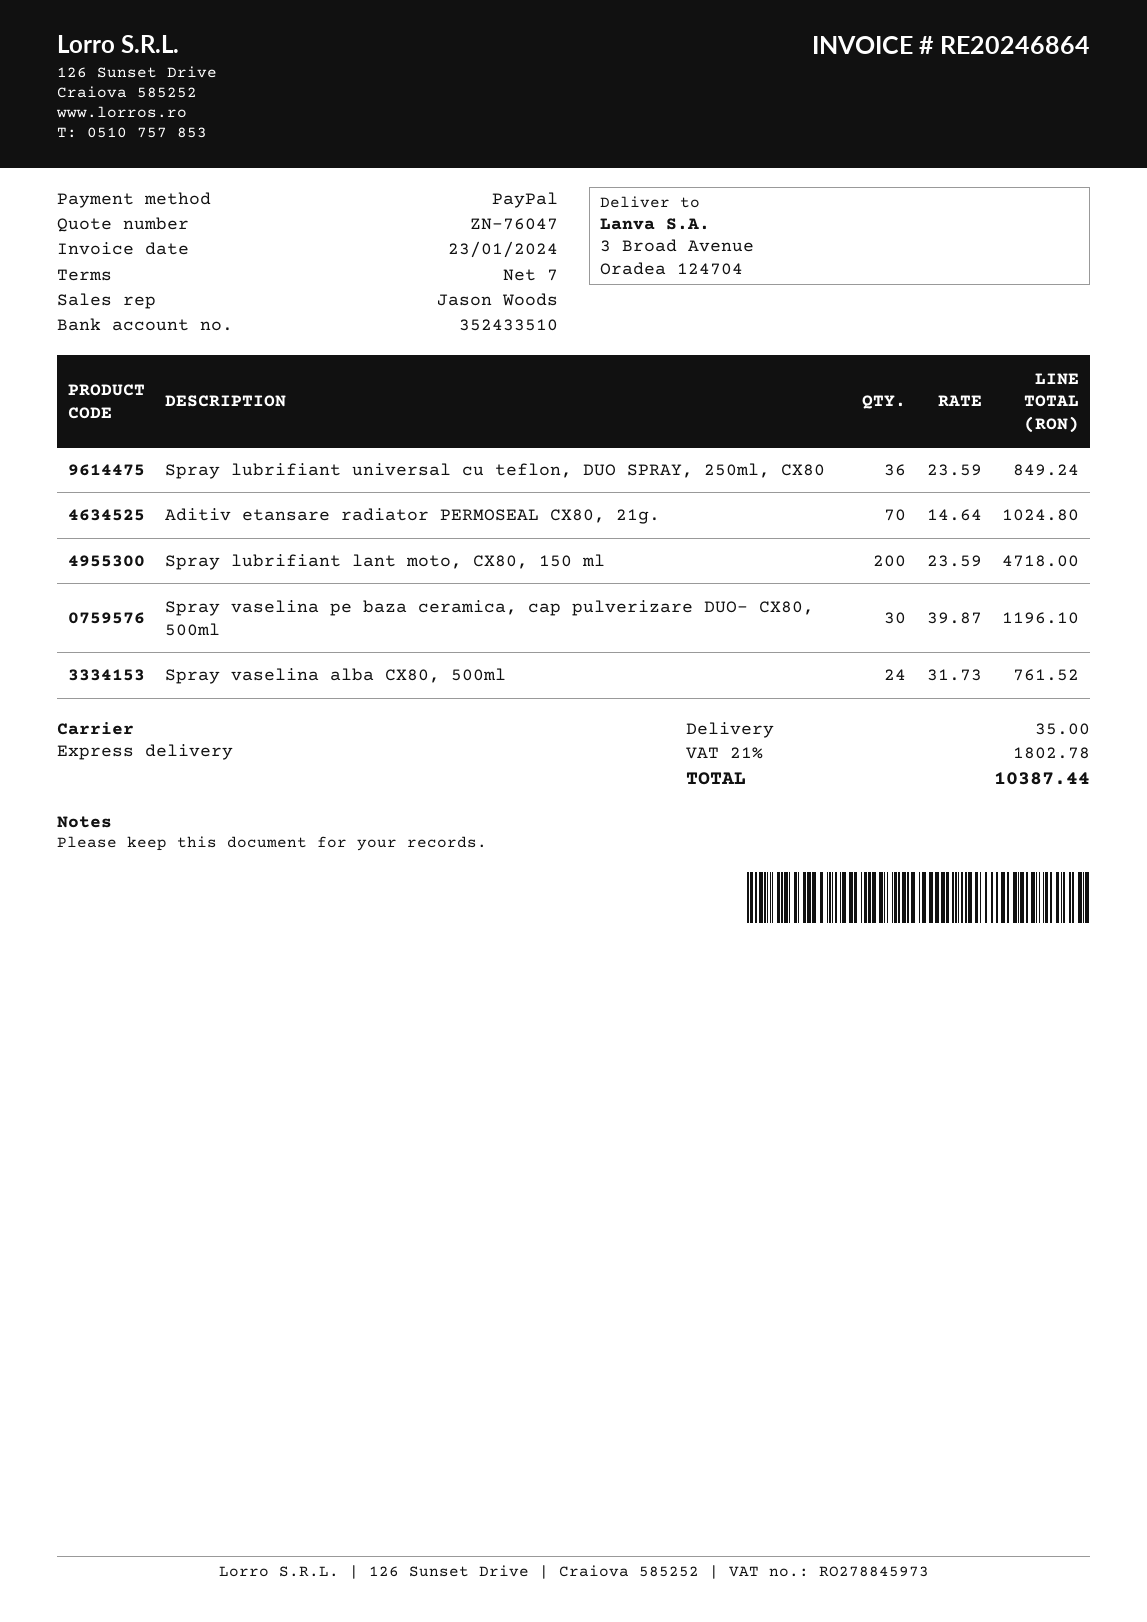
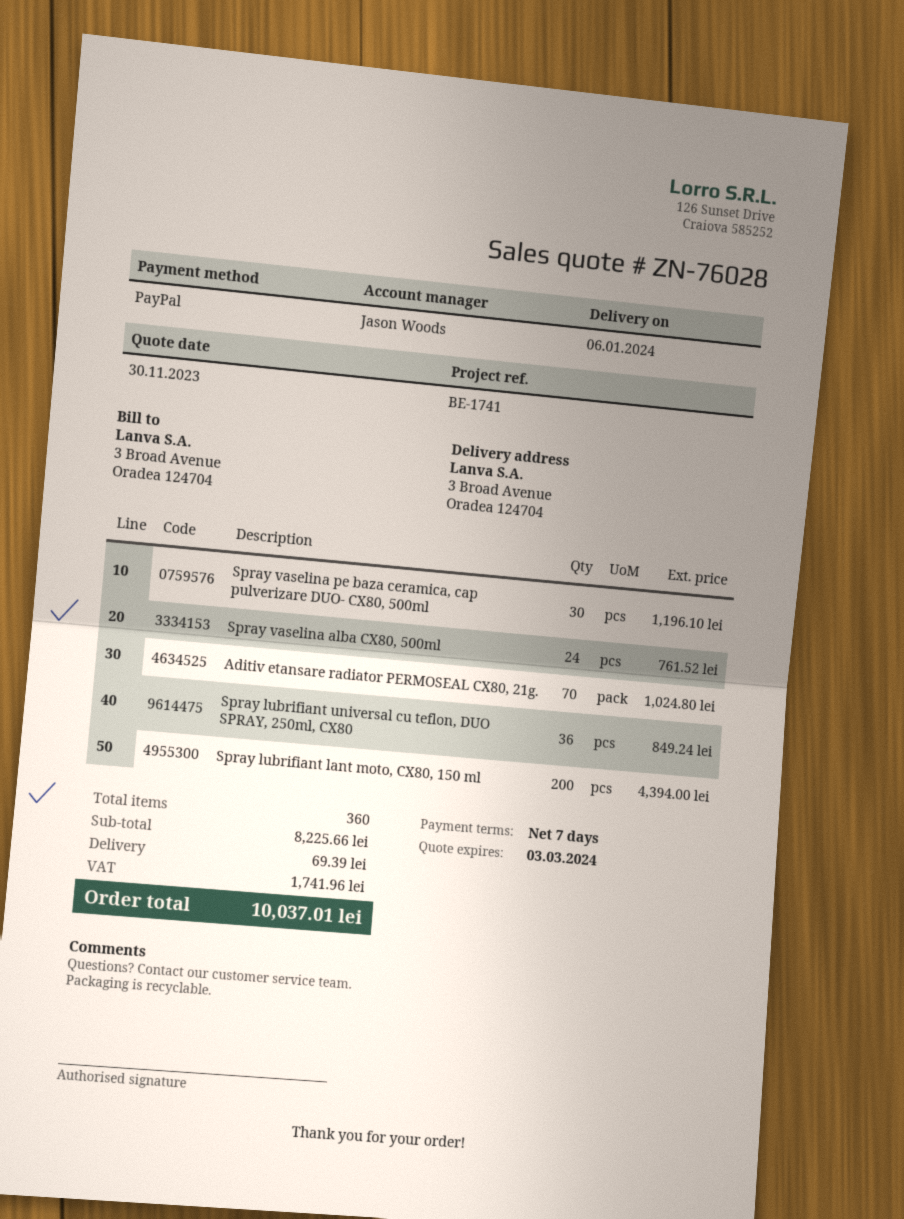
quote number: ZN-76047 -> ZN-76028
Spray lubrifiant lant moto, CX80, 150 ml: 200 for 4718.00 -> 200 for 4394.00
shipping: 35.00 -> 69.39
tax: 1802.78 -> 1741.96
total: 10387.44 -> 10037.01

